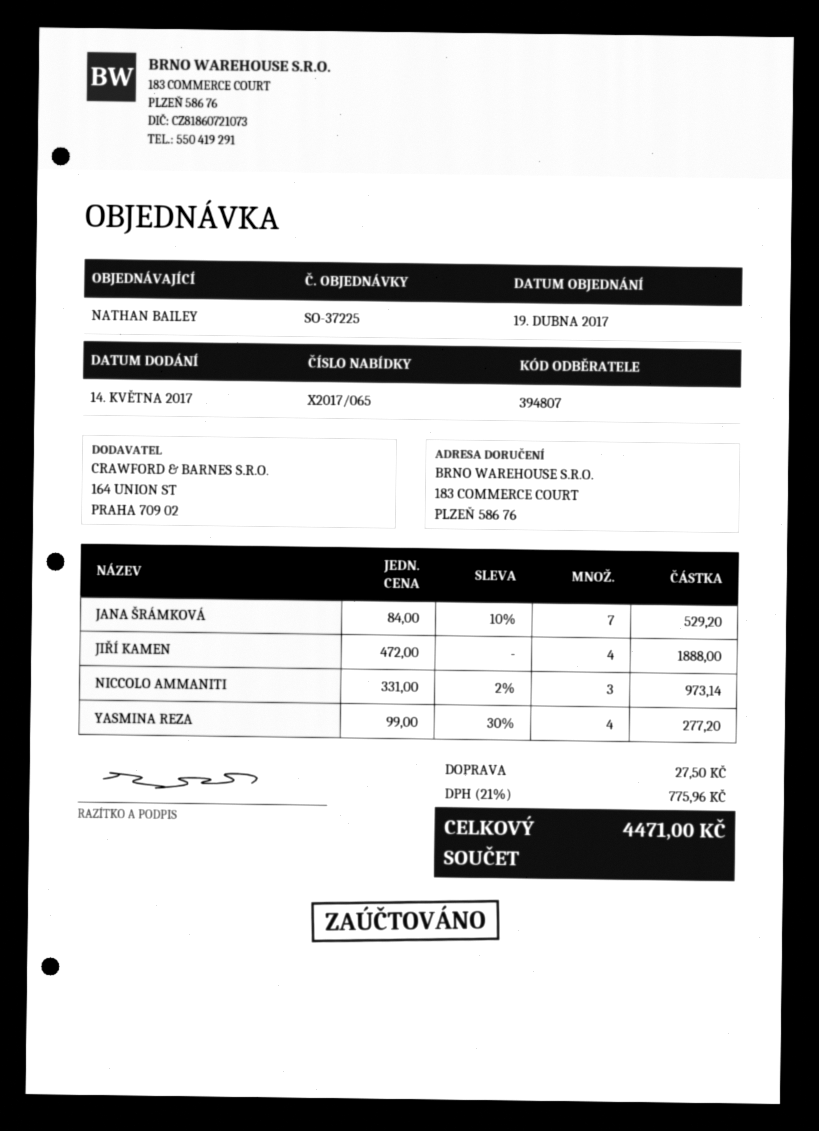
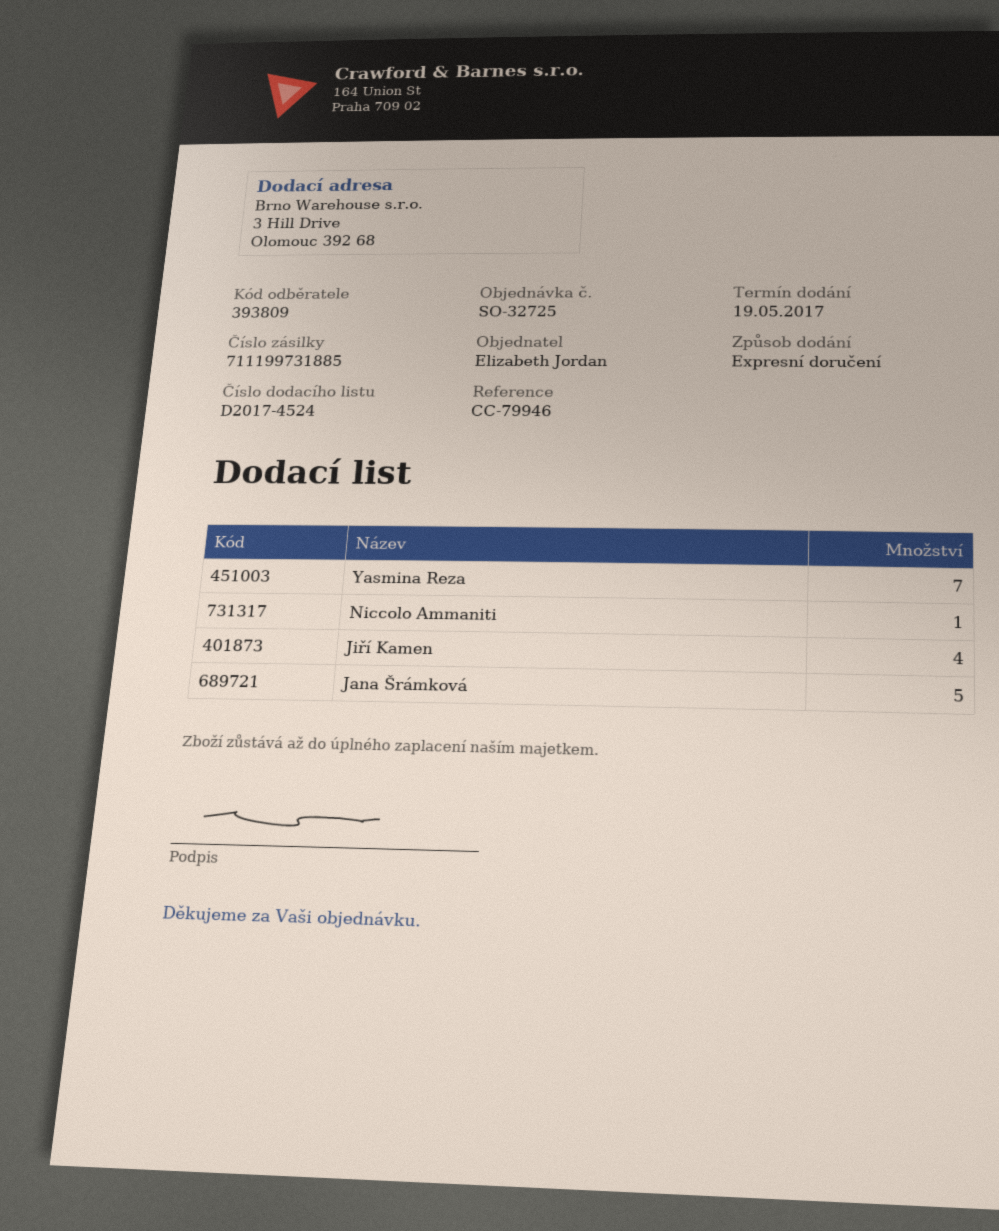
order number: SO-37225 -> SO-32725
delivery date: 2017-05-14 -> 2017-05-19
customer number: 394807 -> 393809
ordered by: NATHAN BAILEY -> Elizabeth Jordan
ship to: 183 COMMERCE COURT, PLZEŇ 586 76 -> 3 Hill Drive, Olomouc 392 68
JANA ŠRÁMKOVÁ: 7 -> 5
NICCOLO AMMANITI: 3 -> 1
YASMINA REZA: 4 -> 7

